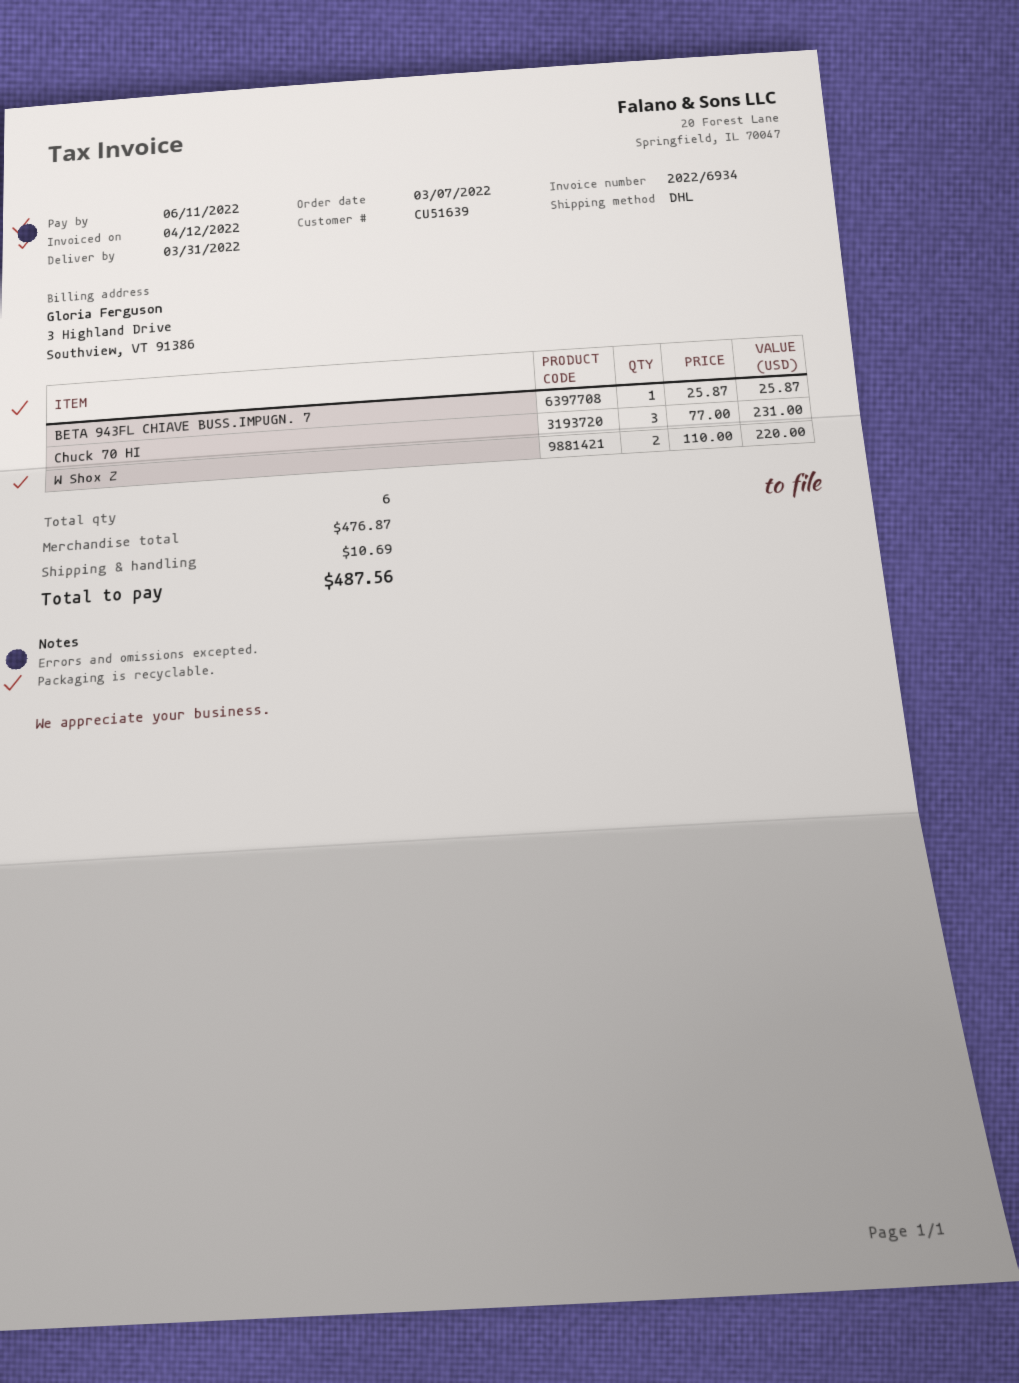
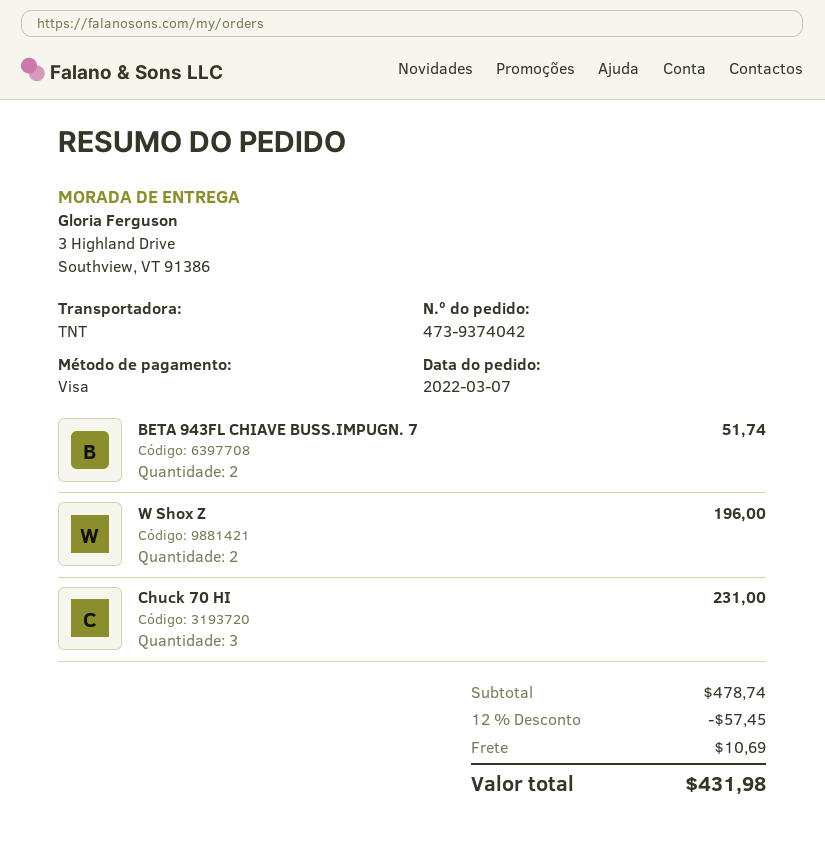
shipping method: DHL -> TNT
BETA 943FL CHIAVE BUSS.IMPUGN. 7: 1 for 25.87 -> 2 for 51.74
W Shox Z: 2 for 220.00 -> 2 for 196.00
subtotal: 476.87 -> 478.74
discount: none -> 12% = 57.45
total: 487.56 -> 431.98

